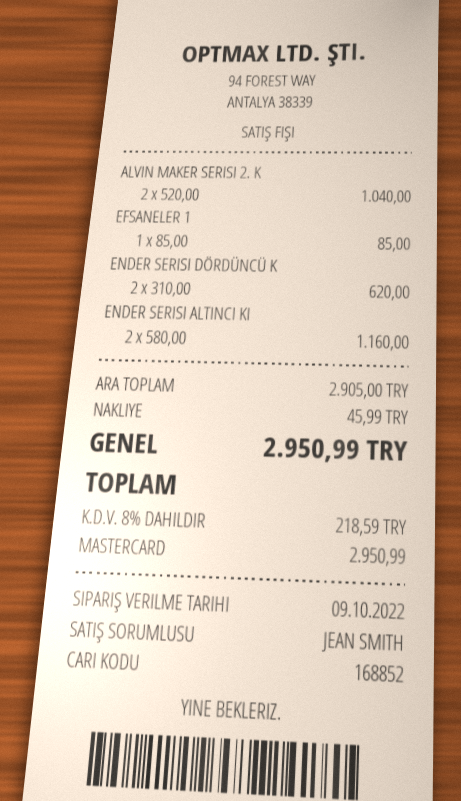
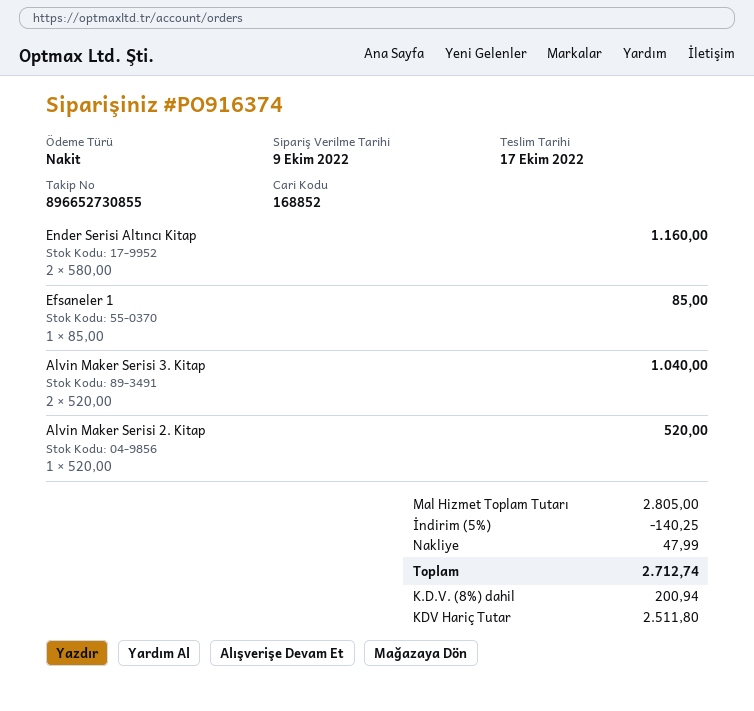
payment method: Mastercard -> cash
ALVIN MAKER SERISI 2. K: 2 x 520.00 = 1040.00 -> 1 x 520.00 = 520.00
ENDER SERISI DÖRDÜNCÜ K: 2 x 310.00 = 620.00 -> none
Alvin Maker Serisi 3. Kitap: none -> 2 x 520.00 = 1040.00
subtotal: 2905.00 -> 2805.00
discount: none -> 5% = 140.25
shipping: 45.99 -> 47.99
tax: 8% = 218.59 -> 8% = 200.94
total: 2950.99 -> 2712.74

